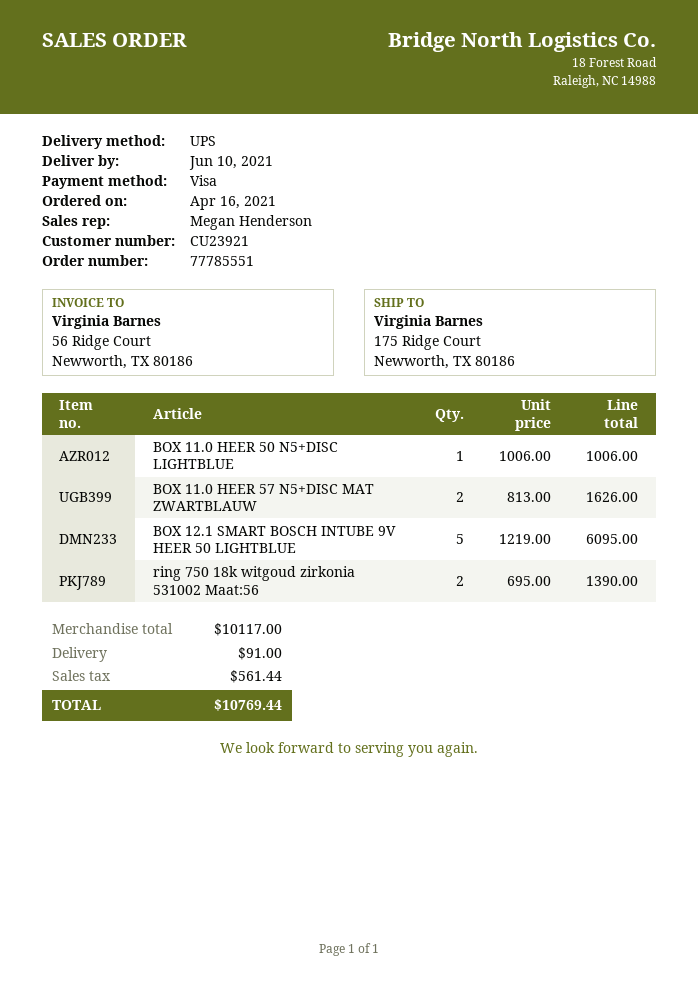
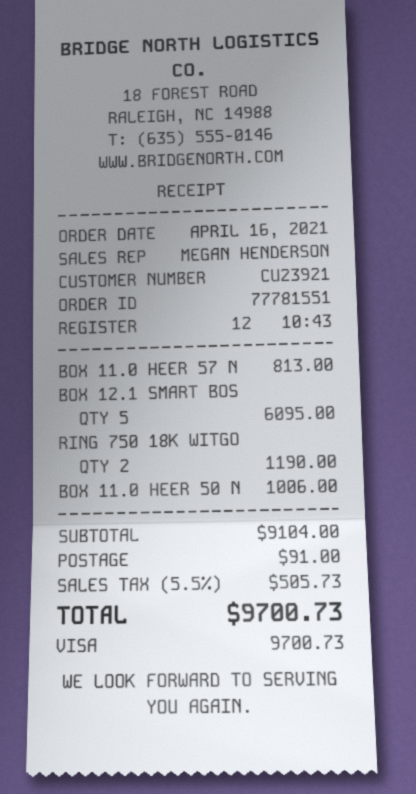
order number: 77785551 -> 77781551
BOX 11.0 HEER 57 N5+DISC MAT ZWARTBLAUW: 2 for 1626.00 -> 1 for 813.00
ring 750 18k witgoud zirkonia 531002 Maat:56: 2 for 1390.00 -> 2 for 1190.00
subtotal: 10117.00 -> 9104.00
tax: 561.44 -> 505.73
total: 10769.44 -> 9700.73

